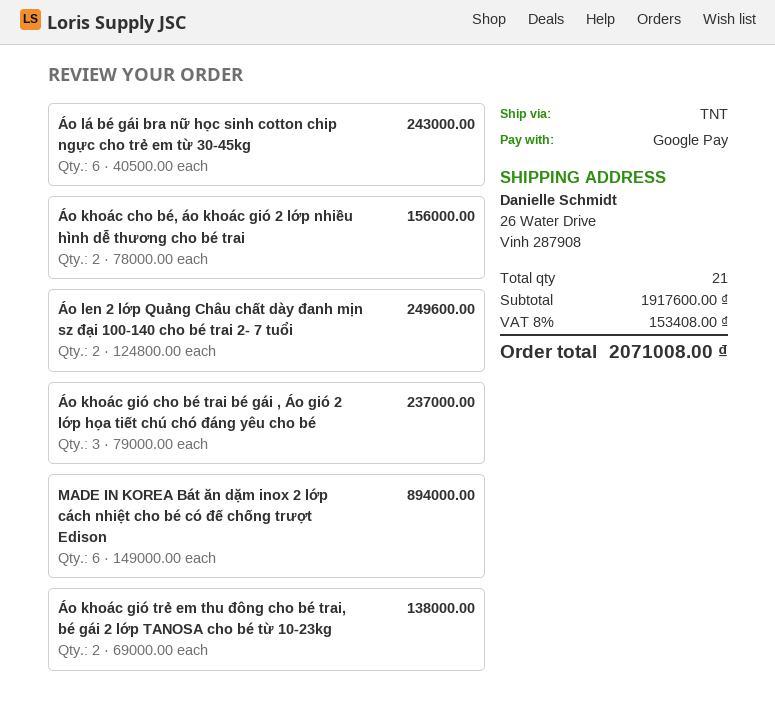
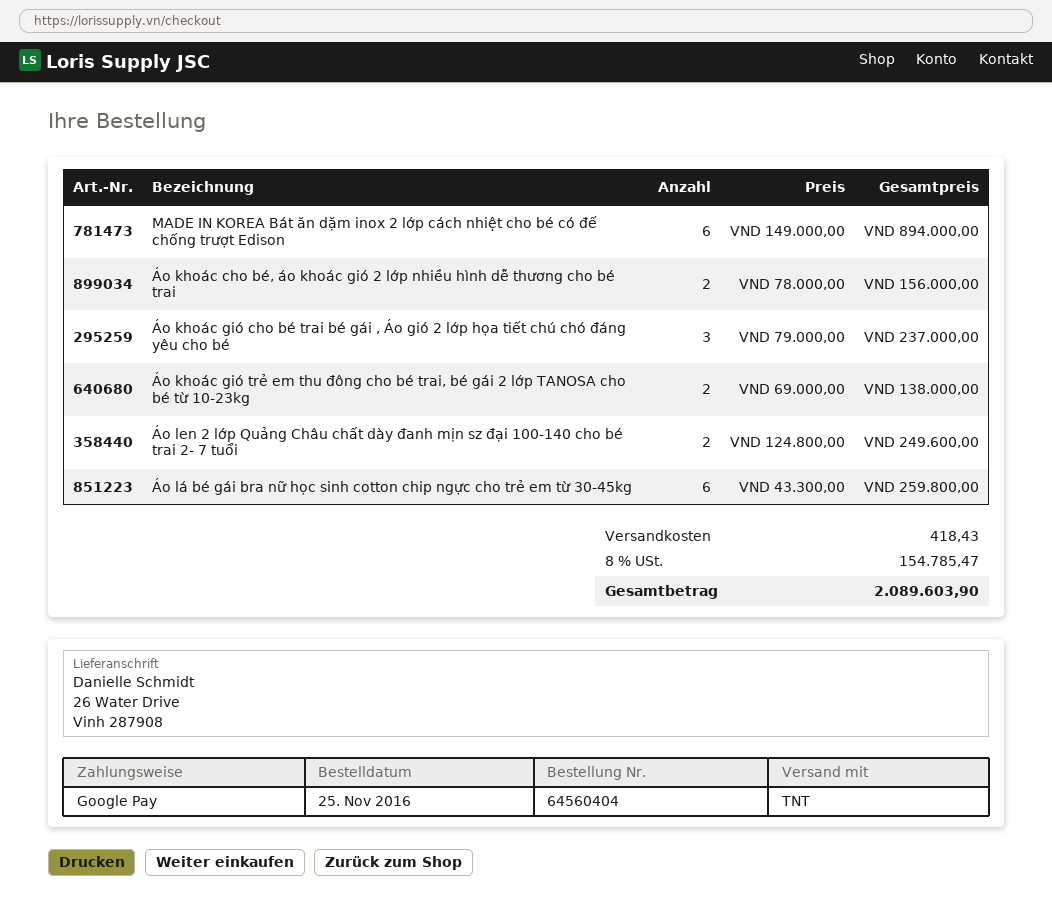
Áo lá bé gái bra nữ học sinh cotton chip ngực cho trẻ em từ 30-45kg: 6 x 40500.00 = 243000.00 -> 6 x 43300.00 = 259800.00
shipping: none -> 418.43
tax: 8% = 153408.00 -> 8% = 154785.47
total: 2071008.00 -> 2089603.90

